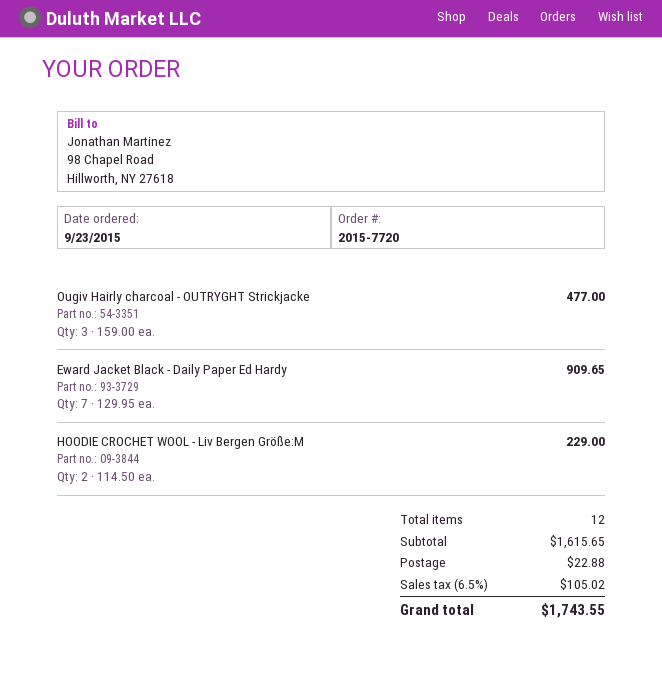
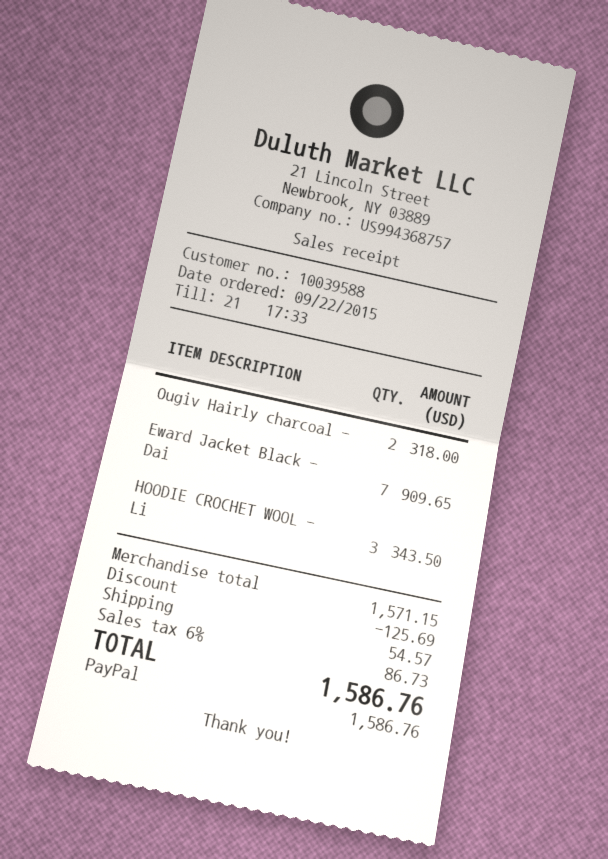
order date: 2015-09-23 -> 2015-09-22
Ougiv Hairly charcoal - OUTRYGHT Strickjacke: 3 for 477.00 -> 2 for 318.00
HOODIE CROCHET WOOL - Liv Bergen Größe:M: 2 for 229.00 -> 3 for 343.50
subtotal: 1615.65 -> 1571.15
discount: none -> 125.69
shipping: 22.88 -> 54.57
tax: 6.5% = 105.02 -> 6% = 86.73
total: 1743.55 -> 1586.76

